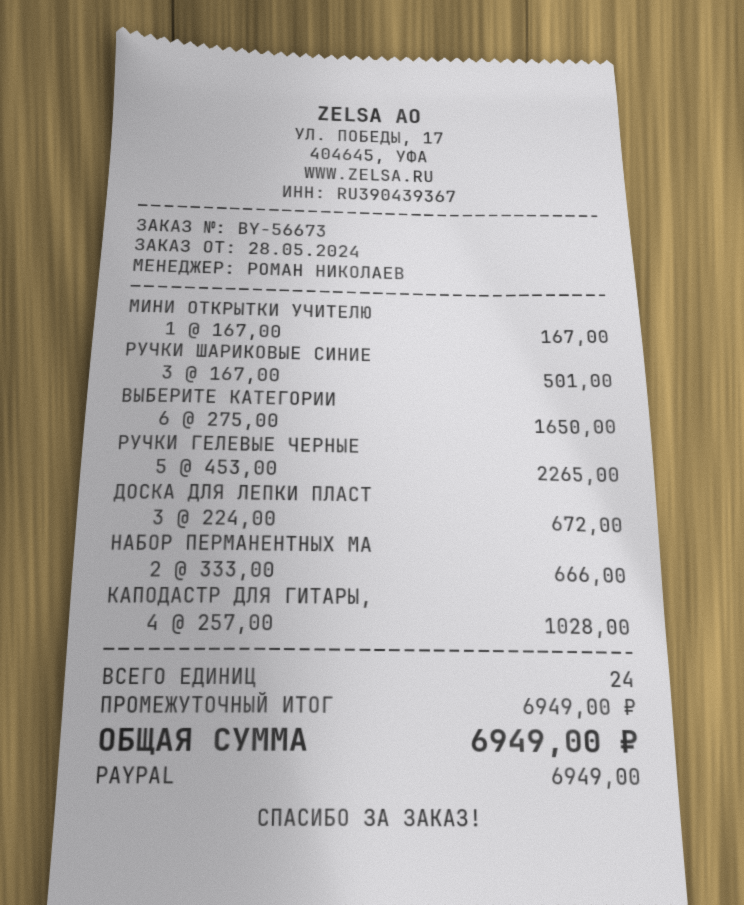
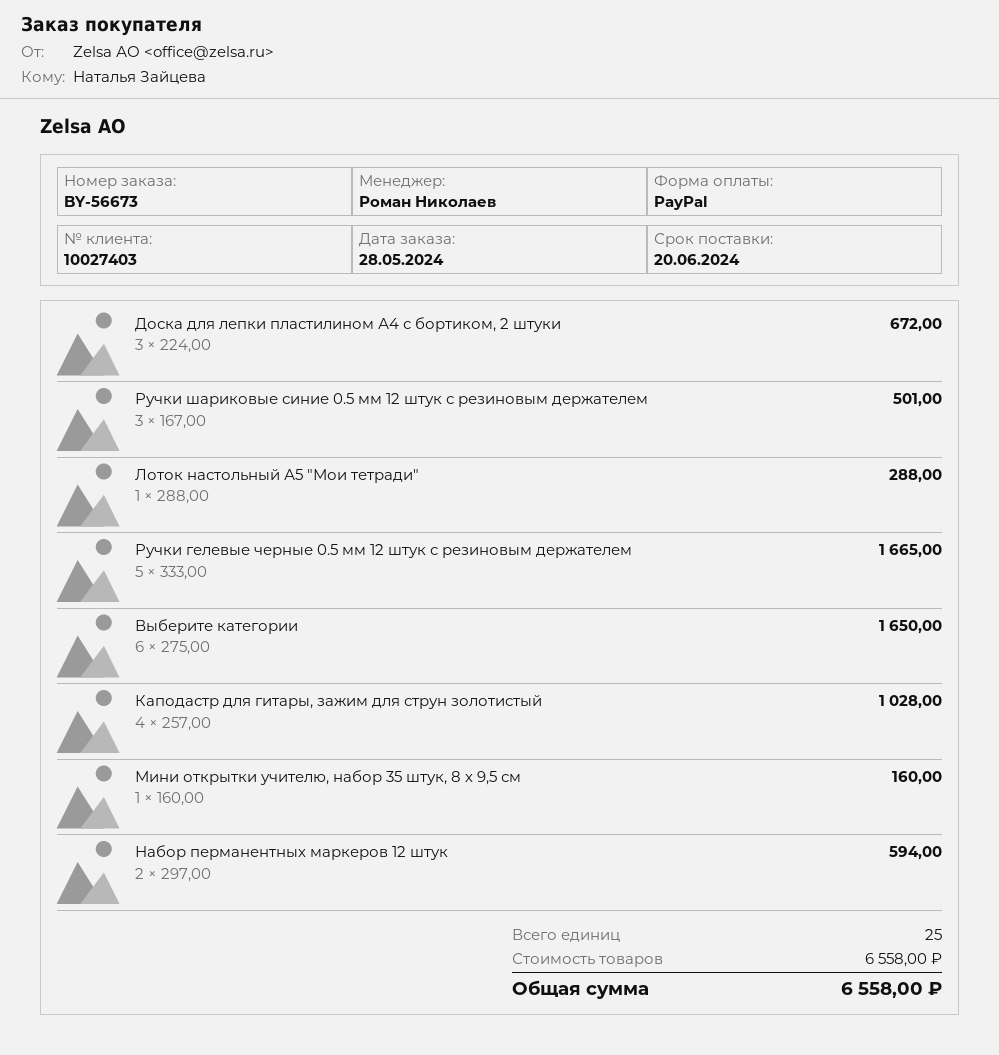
МИНИ ОТКРЫТКИ УЧИТЕЛЮ: 1 x 167.00 = 167.00 -> 1 x 160.00 = 160.00
РУЧКИ ГЕЛЕВЫЕ ЧЕРНЫЕ: 5 x 453.00 = 2265.00 -> 5 x 333.00 = 1665.00
НАБОР ПЕРМАНЕНТНЫХ МА: 2 x 333.00 = 666.00 -> 2 x 297.00 = 594.00
Лоток настольный А5 "Мои тетради": none -> 1 x 288.00 = 288.00
total quantity: 24 -> 25
subtotal: 6949.00 -> 6558.00
total: 6949.00 -> 6558.00

